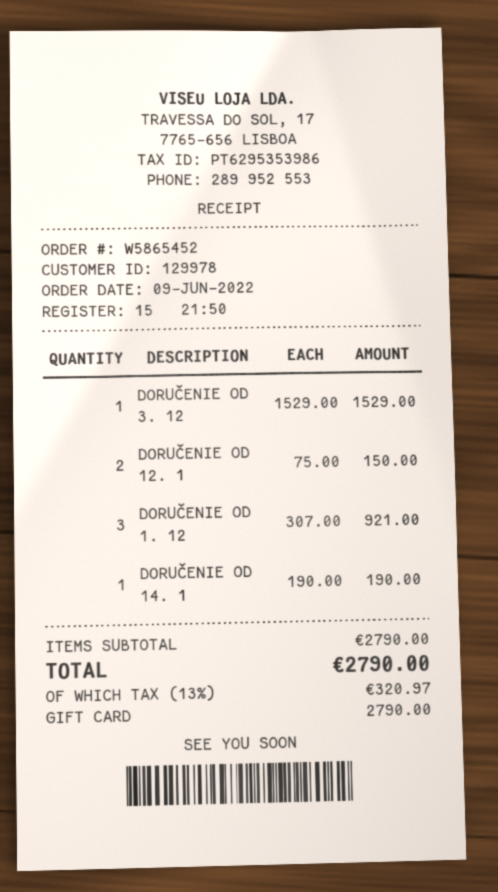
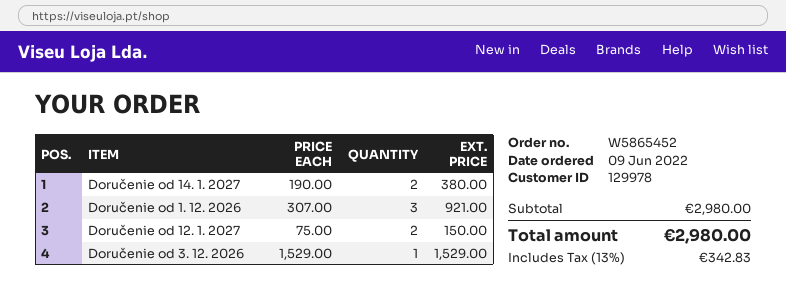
DORUČENIE OD 14. 1: 1 x 190.00 = 190.00 -> 2 x 190.00 = 380.00
subtotal: 2790.00 -> 2980.00
tax: 13% = 320.97 -> 13% = 342.83
total: 2790.00 -> 2980.00

